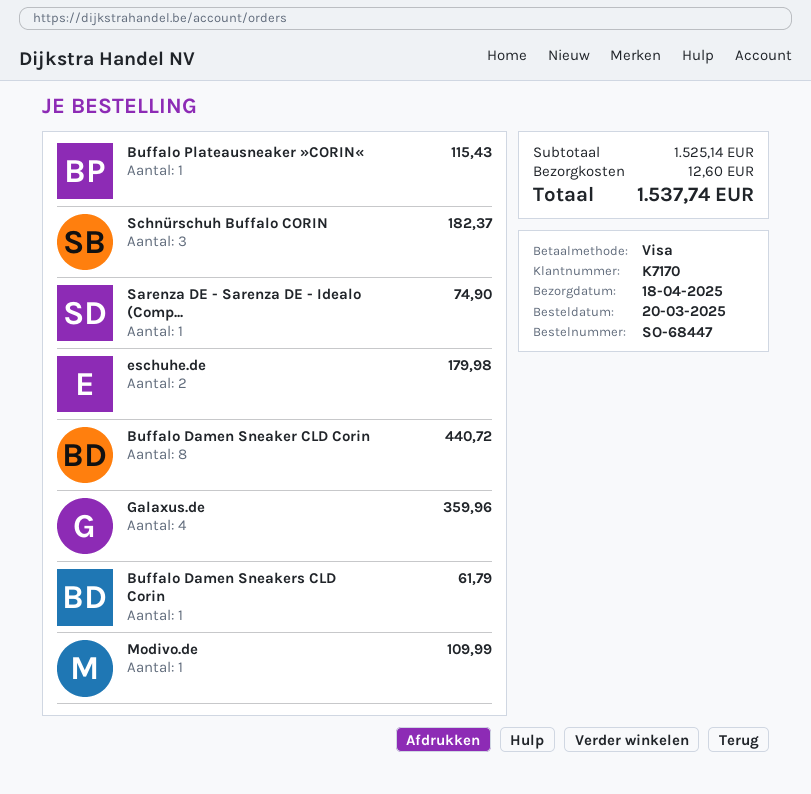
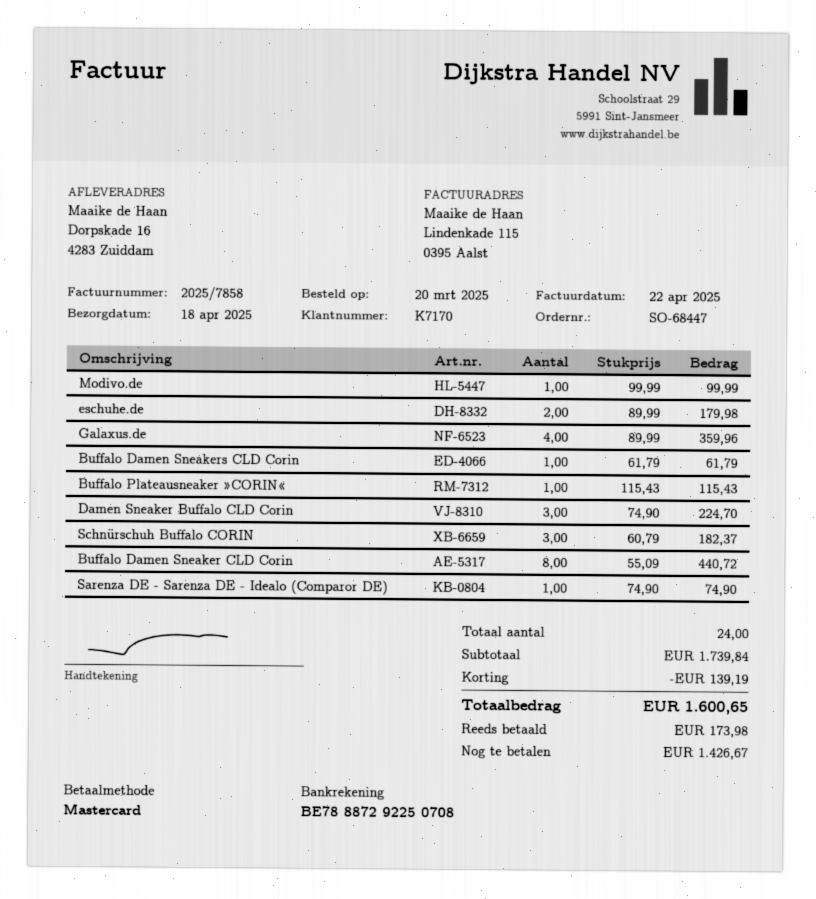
payment method: Visa -> Mastercard
Modivo.de: 1 for 109.99 -> 1 for 99.99
Damen Sneaker Buffalo CLD Corin: none -> 3 for 224.70
subtotal: 1525.14 -> 1739.84
discount: none -> 139.19
shipping: 12.60 -> none
total: 1537.74 -> 1600.65

